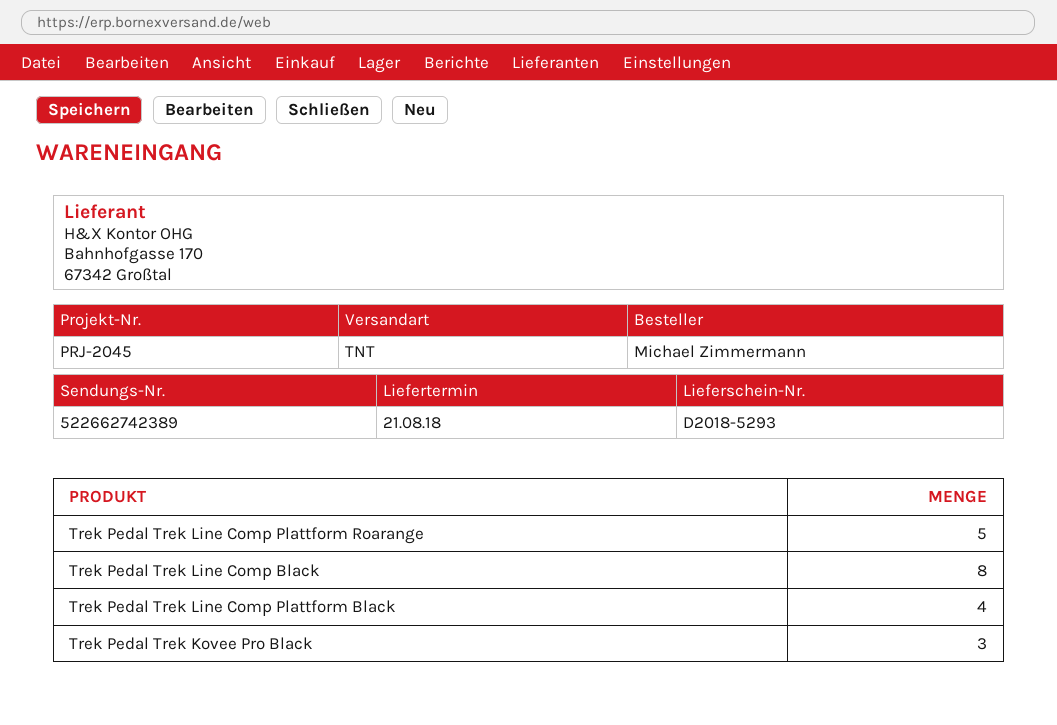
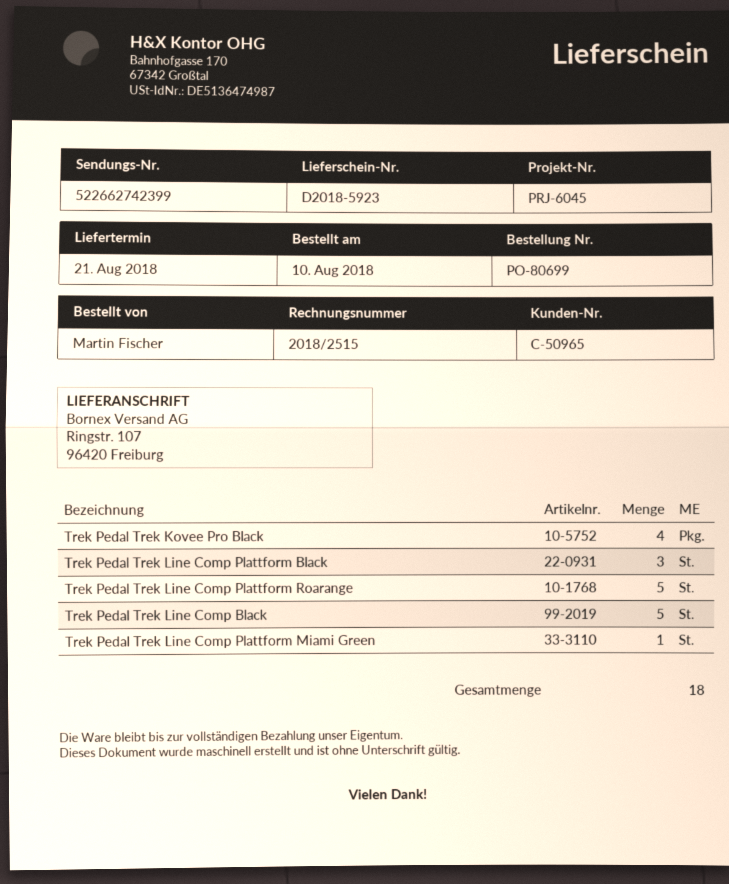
delivery note number: D2018-5293 -> D2018-5923
reference: PRJ-2045 -> PRJ-6045
ordered by: Michael Zimmermann -> Martin Fischer
tracking number: 522662742389 -> 522662742399
Trek Pedal Trek Line Comp Black: 8 -> 5
Trek Pedal Trek Line Comp Plattform Black: 4 -> 3
Trek Pedal Trek Kovee Pro Black: 3 -> 4
Trek Pedal Trek Line Comp Plattform Miami Green: none -> 1

